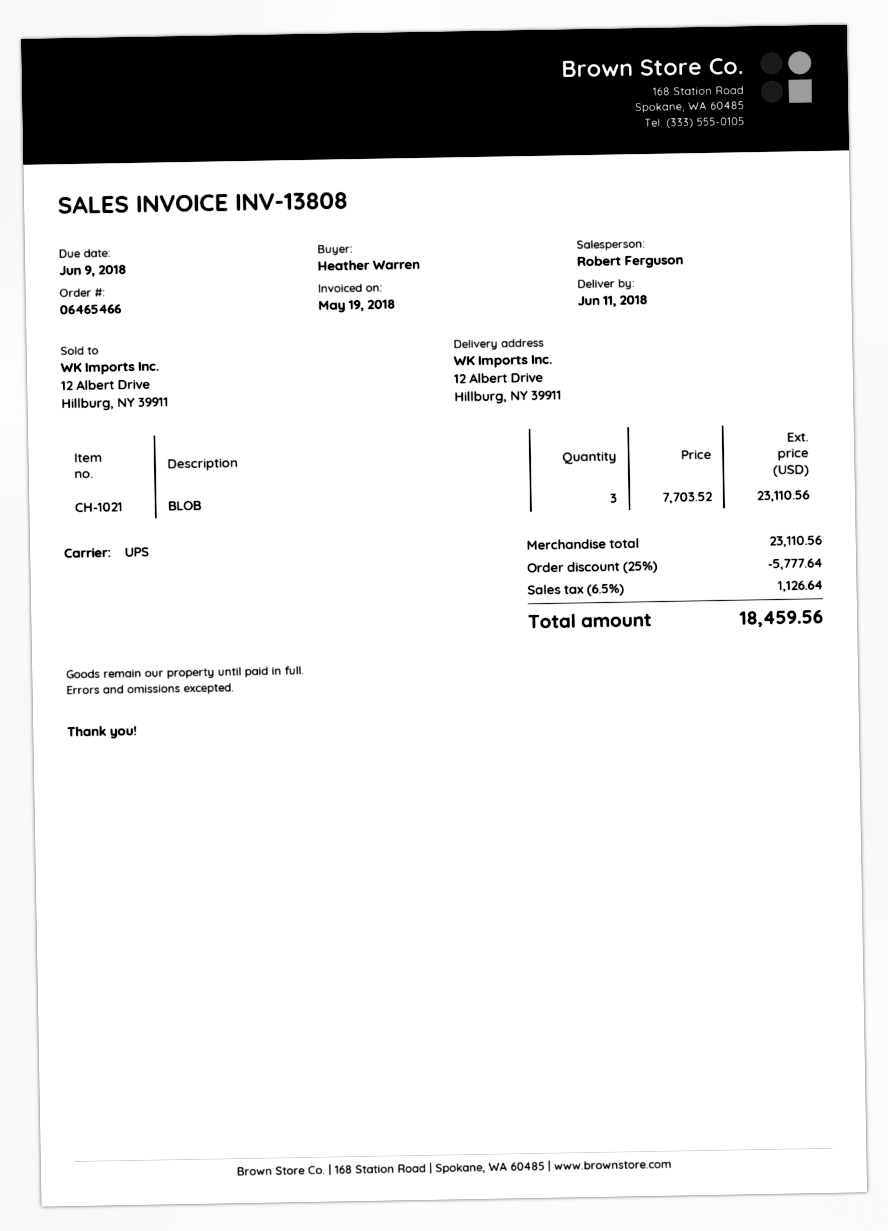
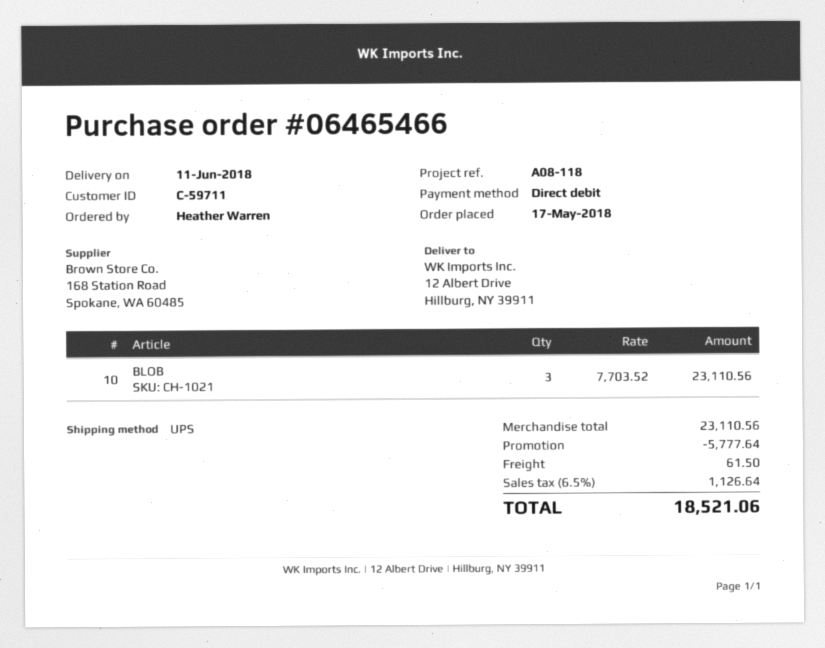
shipping: none -> 61.50
total: 18459.56 -> 18521.06

